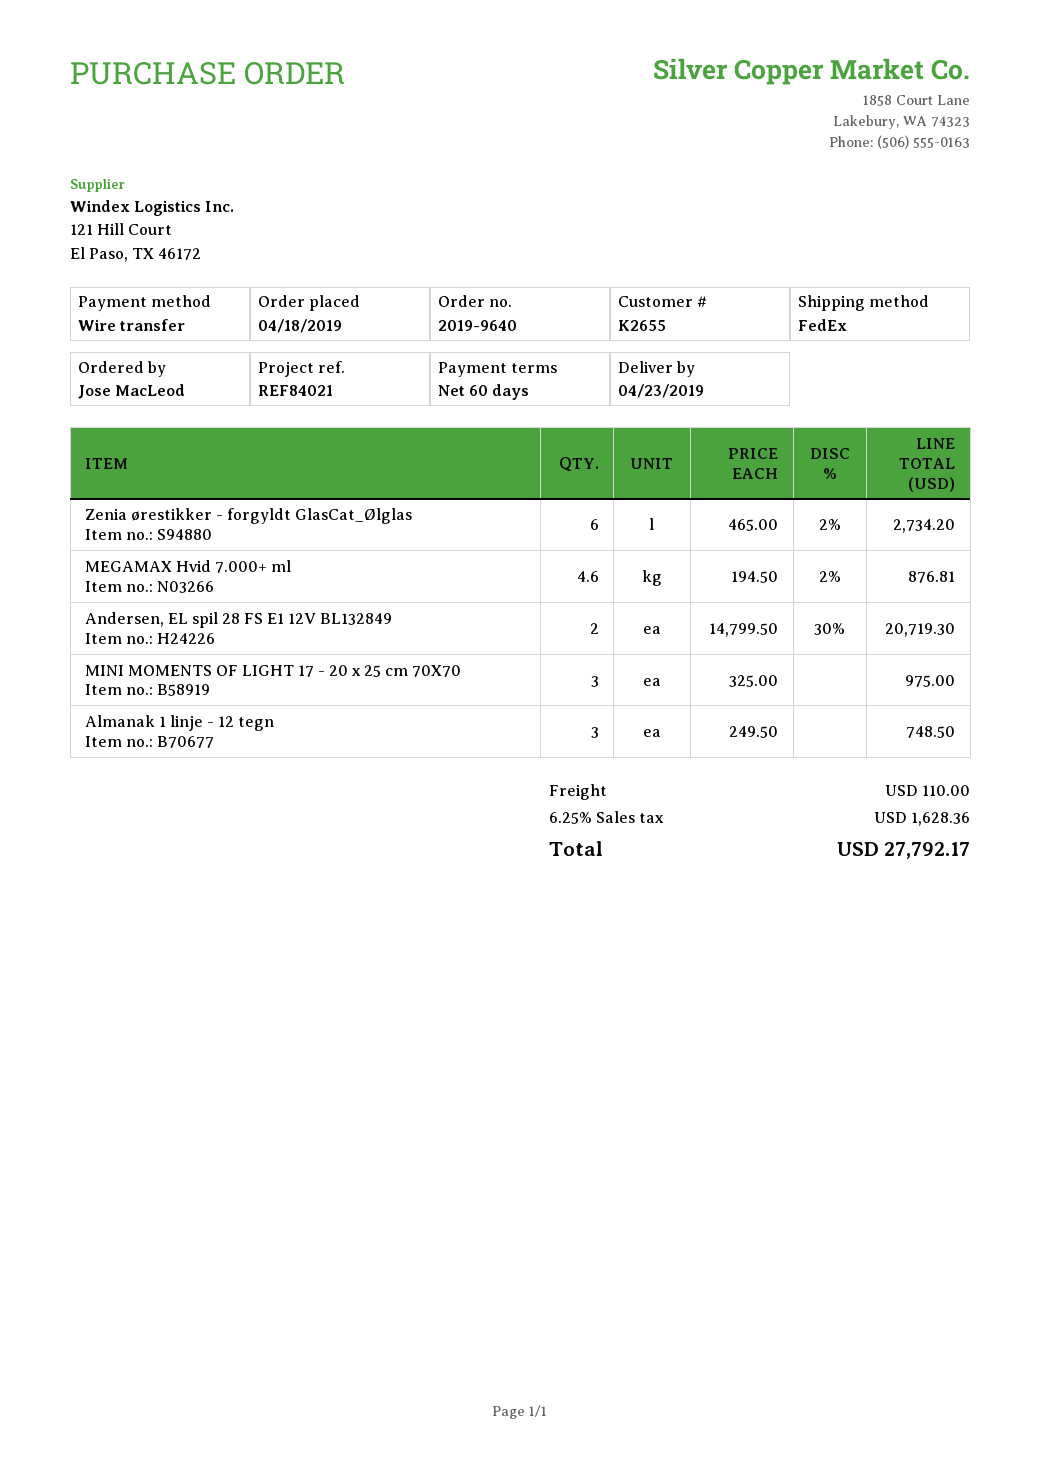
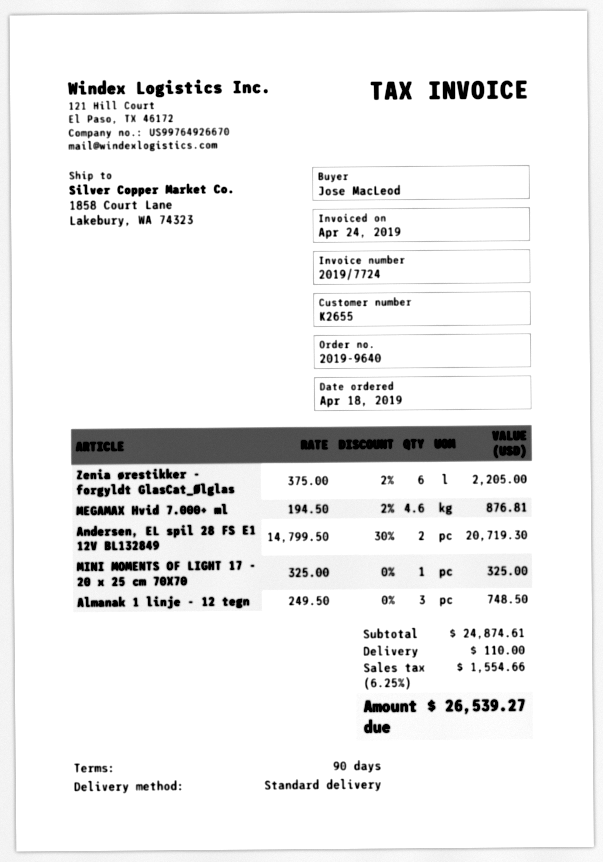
payment terms: 60 days -> 90 days
shipping method: FedEx -> standard
Zenia ørestikker - forgyldt GlasCat_Ølglas: 6 x 465.00 - 2% = 2734.20 -> 6 x 375.00 - 2% = 2205.00
MINI MOMENTS OF LIGHT 17 - 20 x 25 cm 70X70: 3 x 325.00 = 975.00 -> 1 x 325.00 = 325.00
tax: 6.25% = 1628.36 -> 6.25% = 1554.66
total: 27792.17 -> 26539.27

